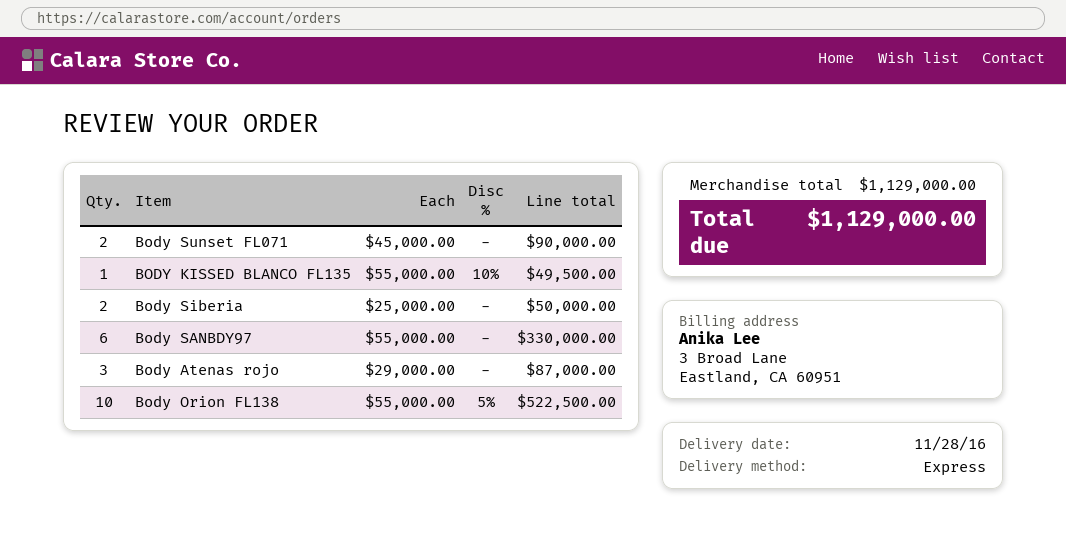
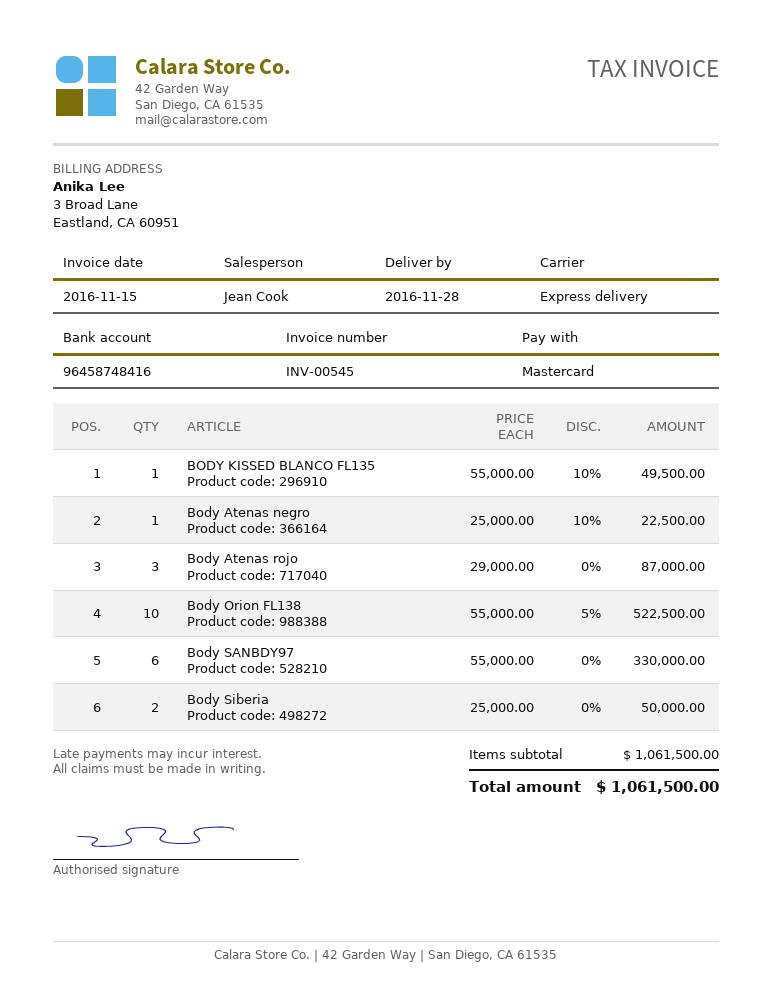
Body Sunset FL071: 2 x 45000.00 = 90000.00 -> none
Body Atenas negro: none -> 1 x 25000.00 - 10% = 22500.00
subtotal: 1129000.00 -> 1061500.00
total: 1129000.00 -> 1061500.00

